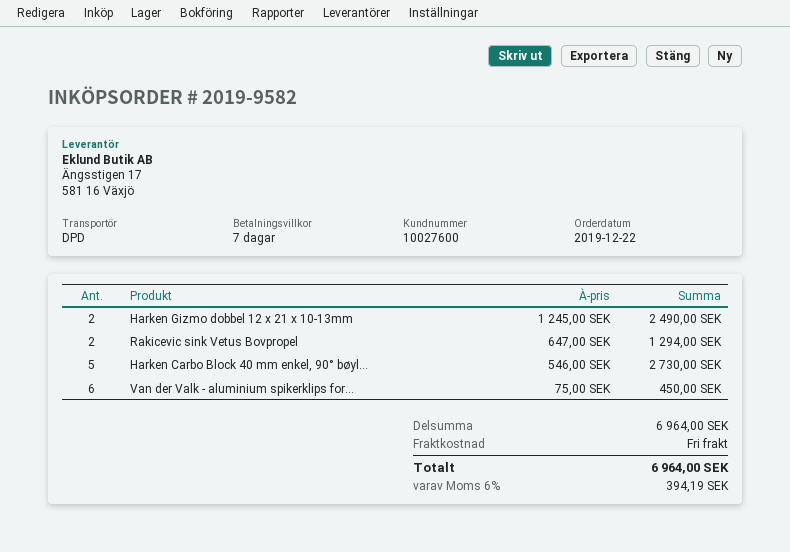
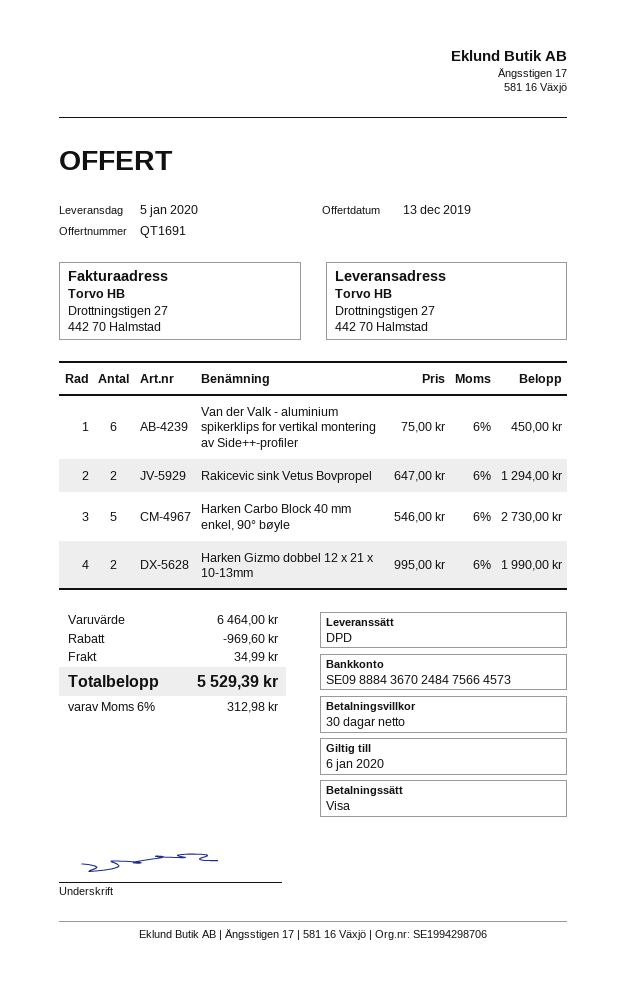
payment terms: 7 days -> 30 days
Harken Gizmo dobbel 12 x 21 x 10-13mm: 2 x 1245.00 = 2490.00 -> 2 x 995.00 = 1990.00
subtotal: 6964.00 -> 6464.00
discount: none -> 969.60
shipping: 0.00 -> 34.99
tax: 6% = 394.19 -> 6% = 312.98
total: 6964.00 -> 5529.39

